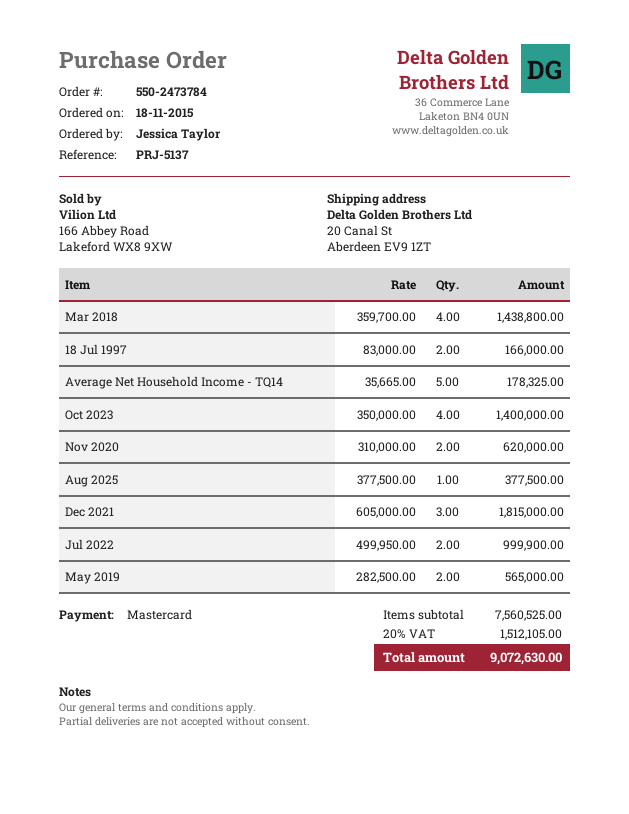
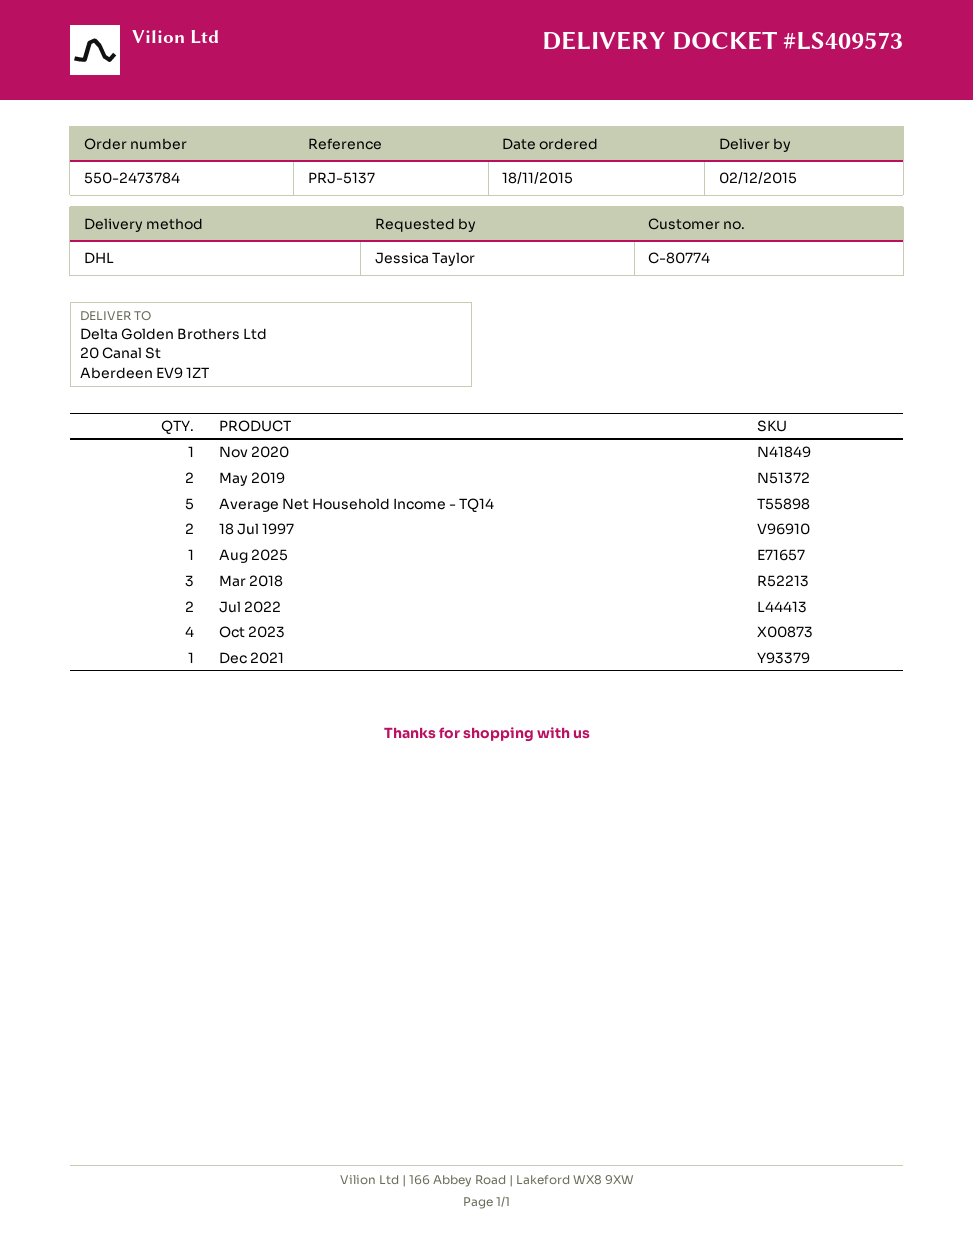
Mar 2018: 4 -> 3
Nov 2020: 2 -> 1
Dec 2021: 3 -> 1

